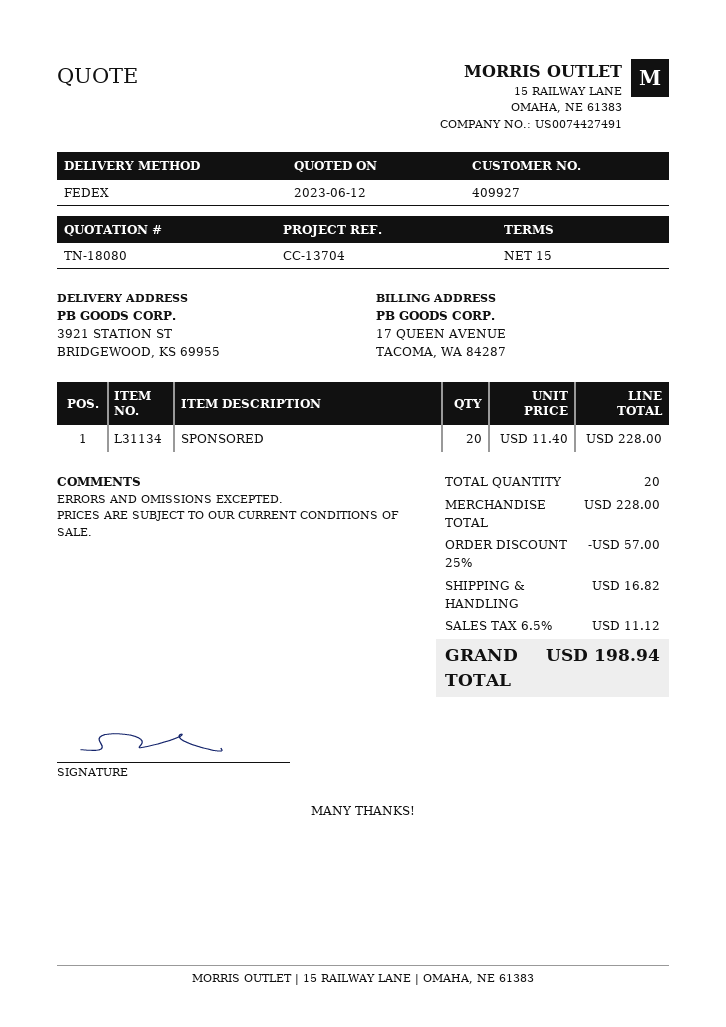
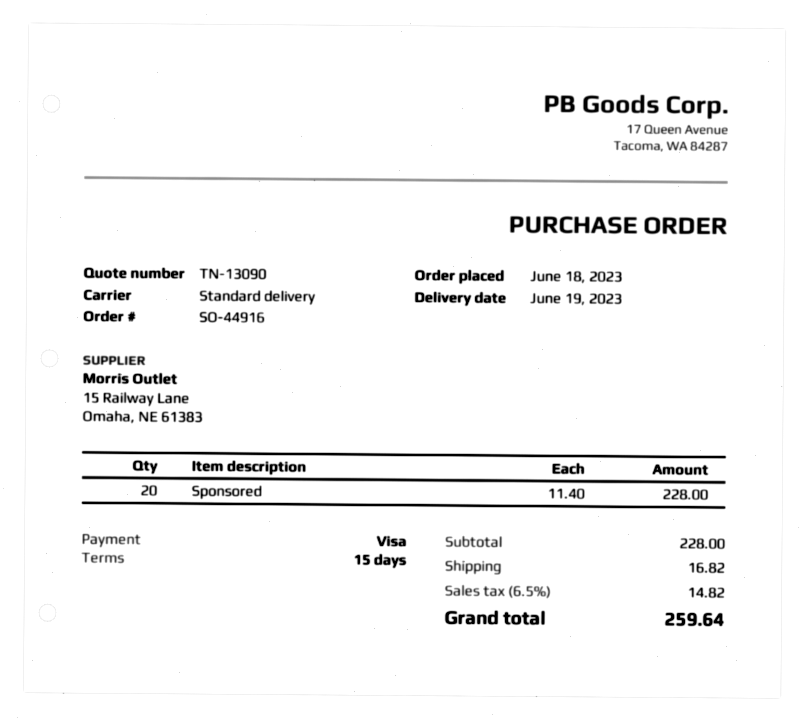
quote number: TN-18080 -> TN-13090
shipping method: FedEx -> standard
discount: 25% = 57.00 -> none
tax: 6.5% = 11.12 -> 6.5% = 14.82
total: 198.94 -> 259.64

